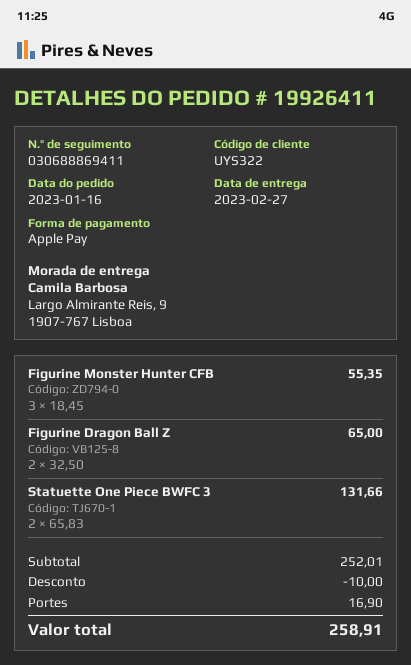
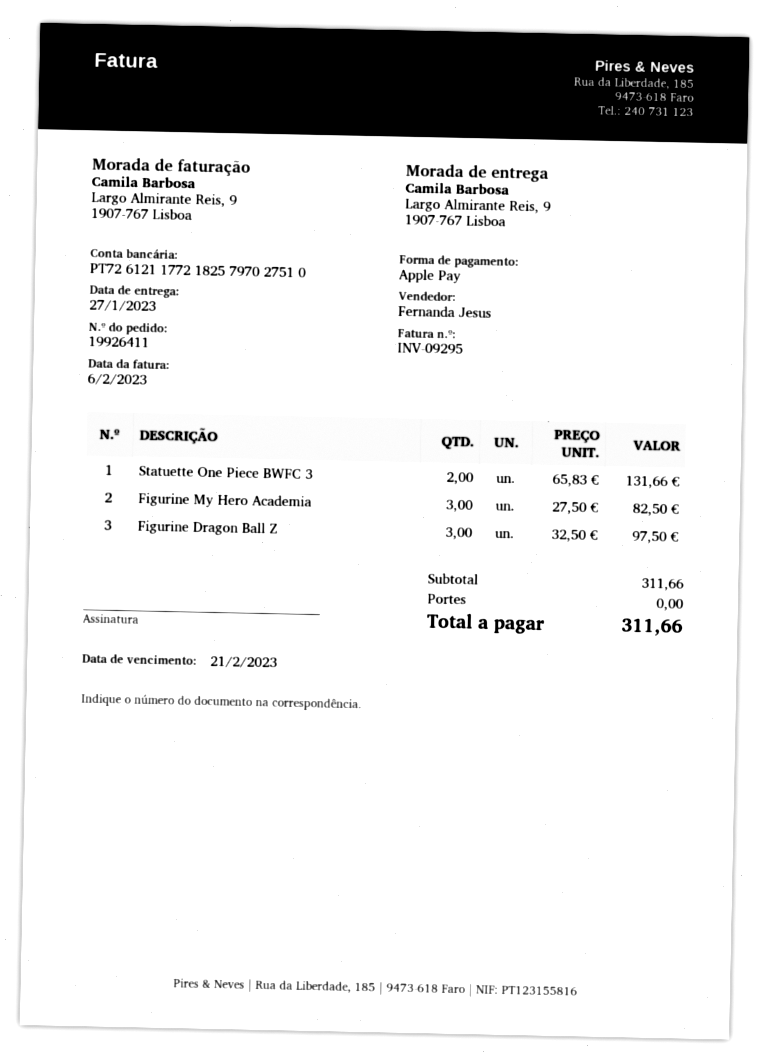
delivery date: 2023-02-27 -> 2023-01-27
Figurine Monster Hunter CFB: 3 x 18.45 = 55.35 -> none
Figurine Dragon Ball Z: 2 x 32.50 = 65.00 -> 3 x 32.50 = 97.50
Figurine My Hero Academia: none -> 3 x 27.50 = 82.50
subtotal: 252.01 -> 311.66
discount: 10.00 -> none
shipping: 16.90 -> 0.00
total: 258.91 -> 311.66

